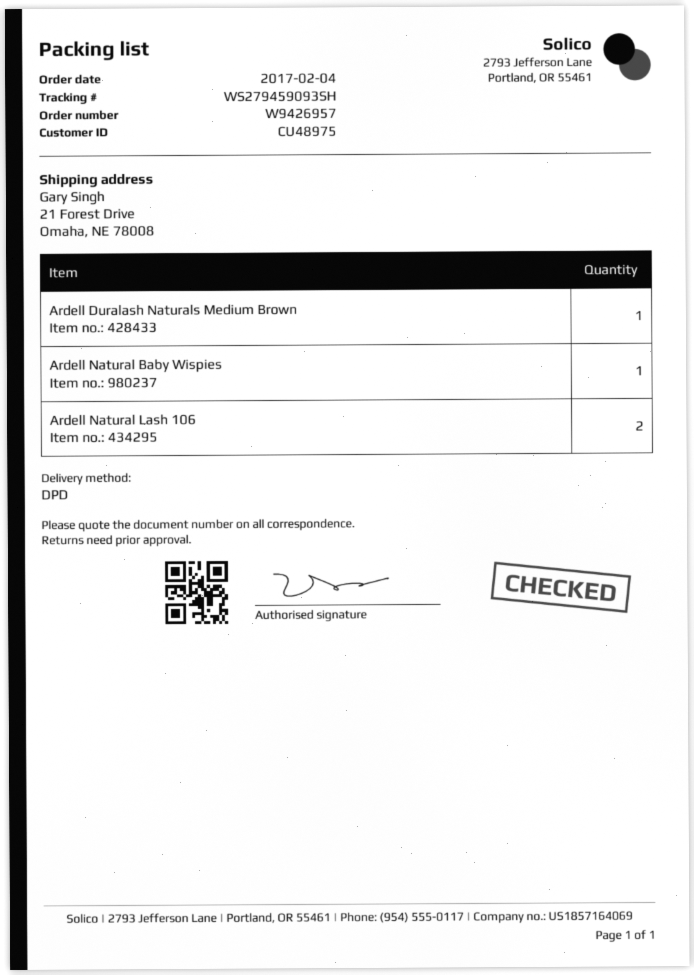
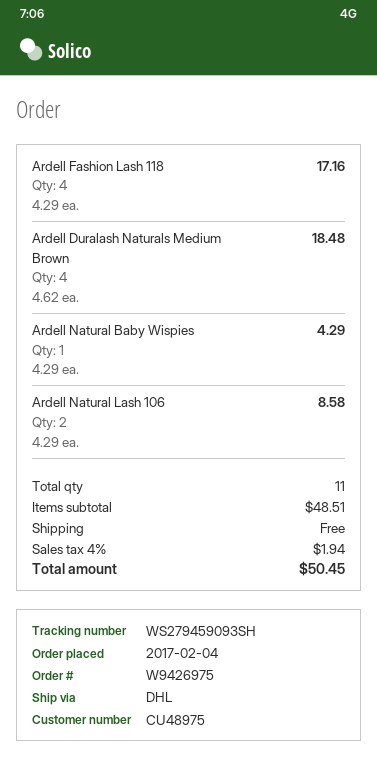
order number: W9426957 -> W9426975
shipping method: DPD -> DHL
Ardell Duralash Naturals Medium Brown: 1 -> 4
Ardell Fashion Lash 118: none -> 4

